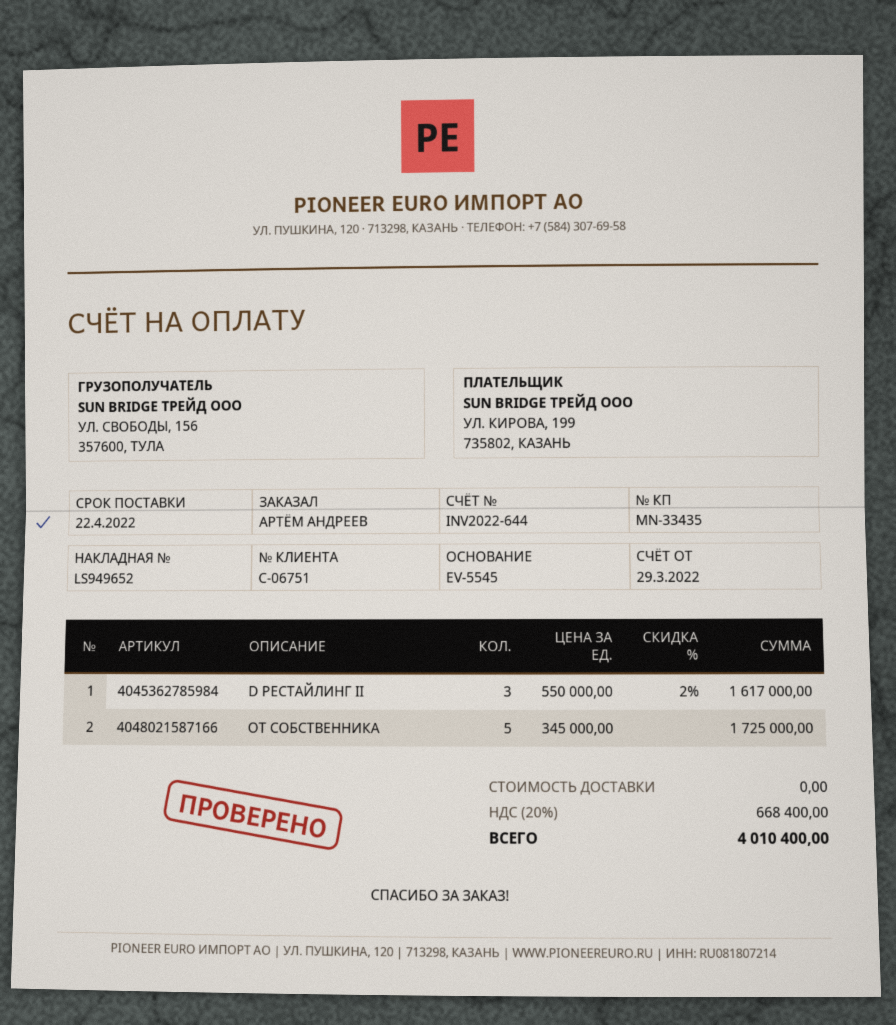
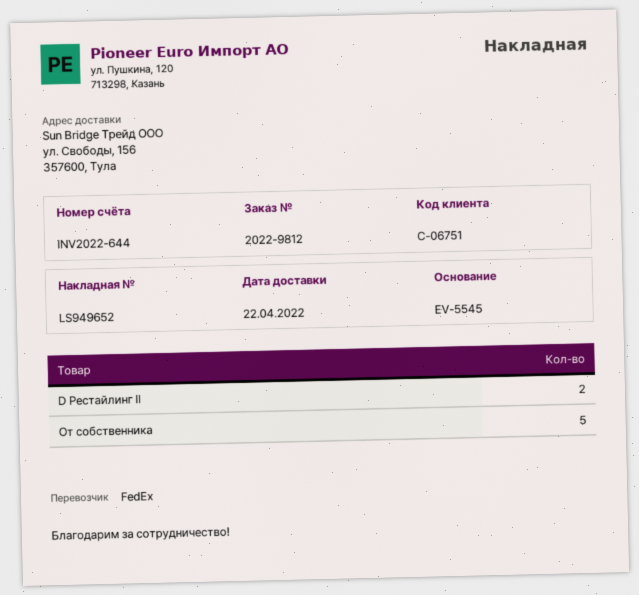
D РЕСТАЙЛИНГ II: 3 -> 2

